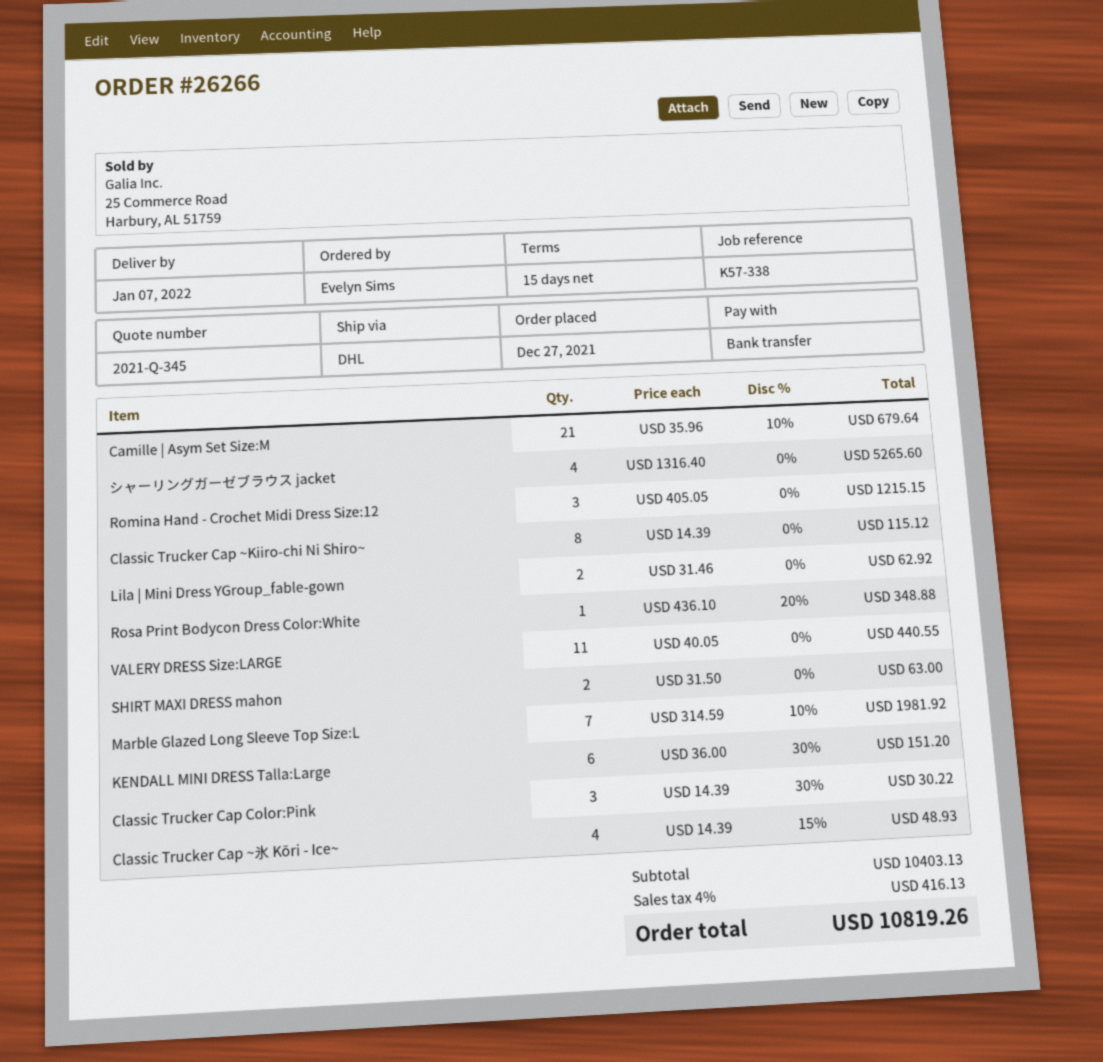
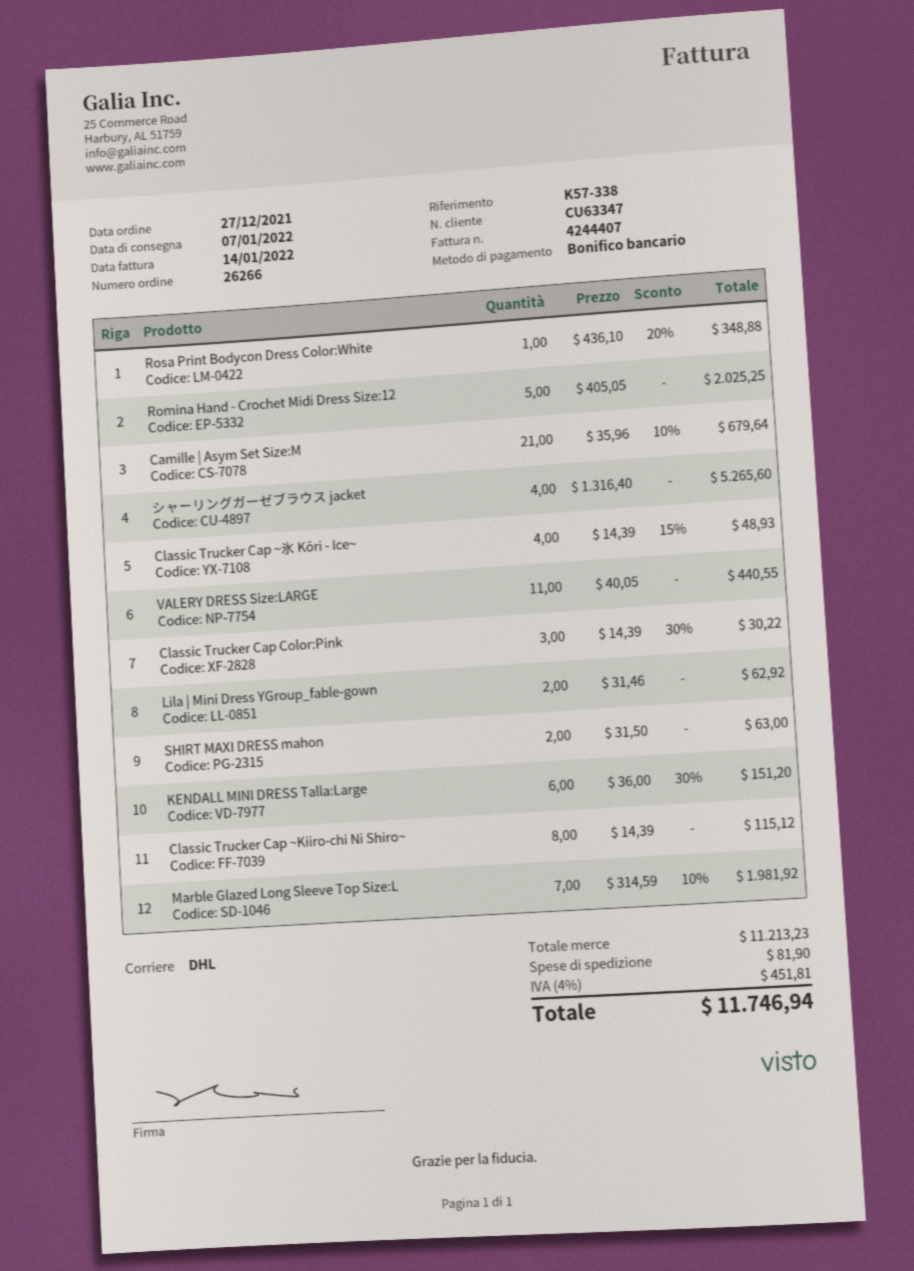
Romina Hand - Crochet Midi Dress Size:12: 3 x 405.05 = 1215.15 -> 5 x 405.05 = 2025.25
subtotal: 10403.13 -> 11213.23
shipping: none -> 81.90
tax: 4% = 416.13 -> 4% = 451.81
total: 10819.26 -> 11746.94

